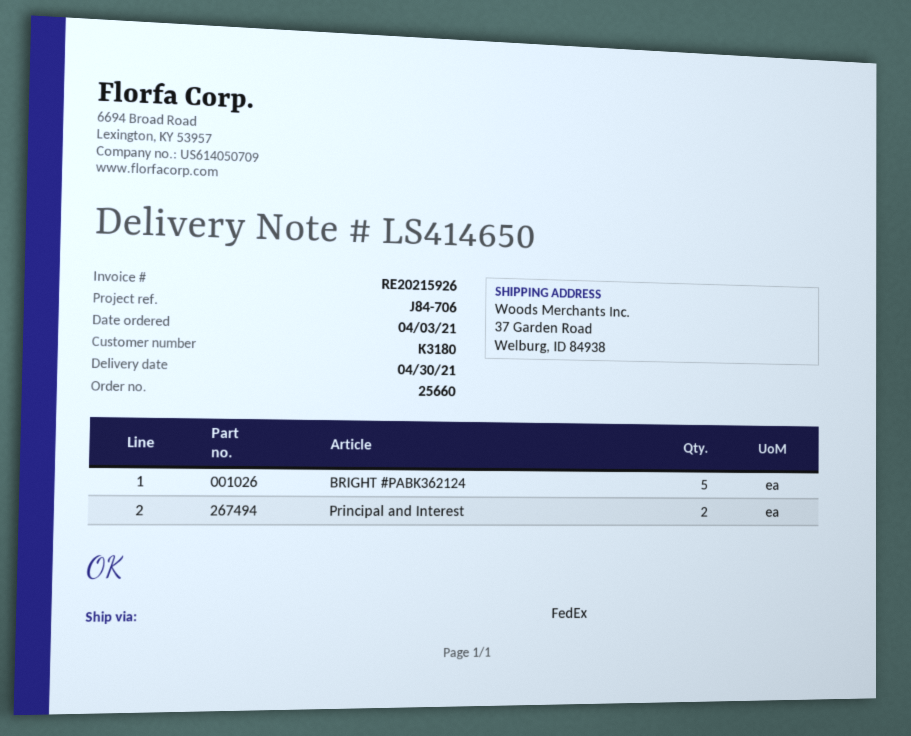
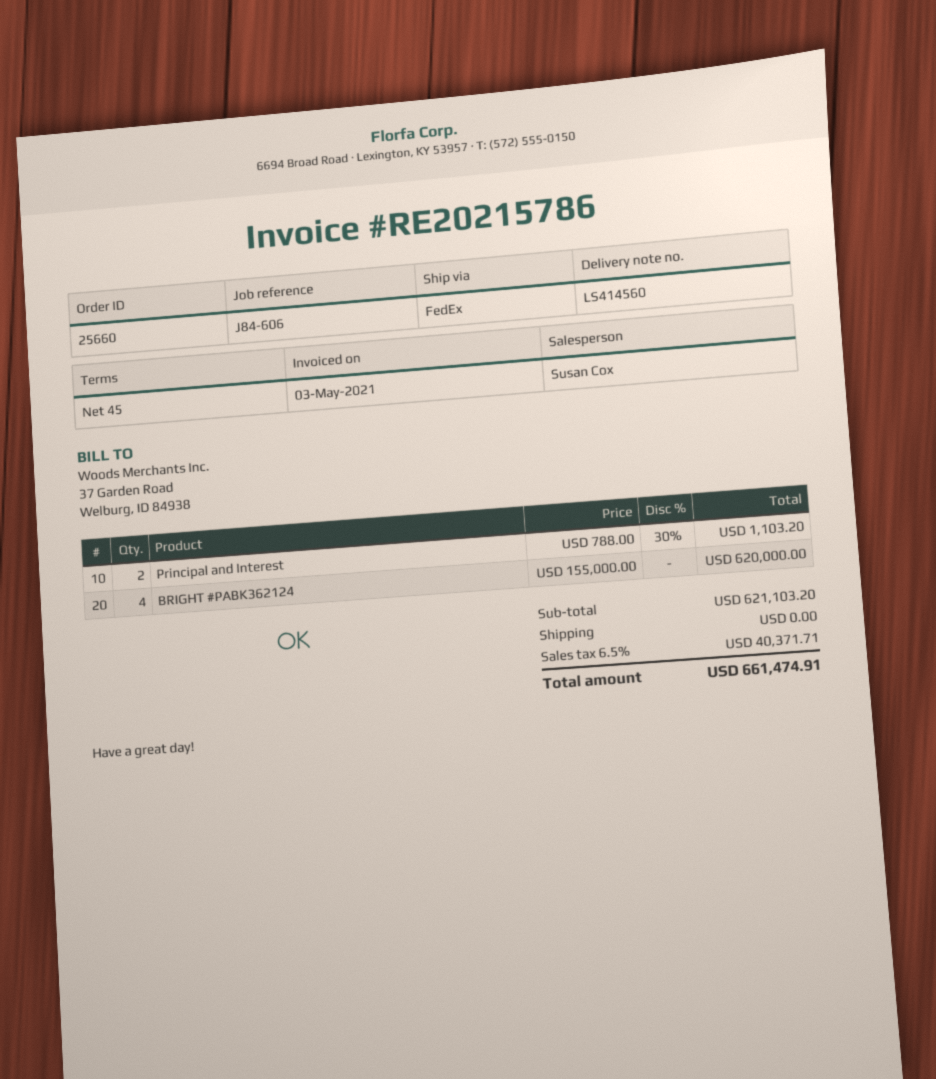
delivery note number: LS414650 -> LS414560
invoice number: RE20215926 -> RE20215786
reference: J84-706 -> J84-606
BRIGHT #PABK362124: 5 -> 4

